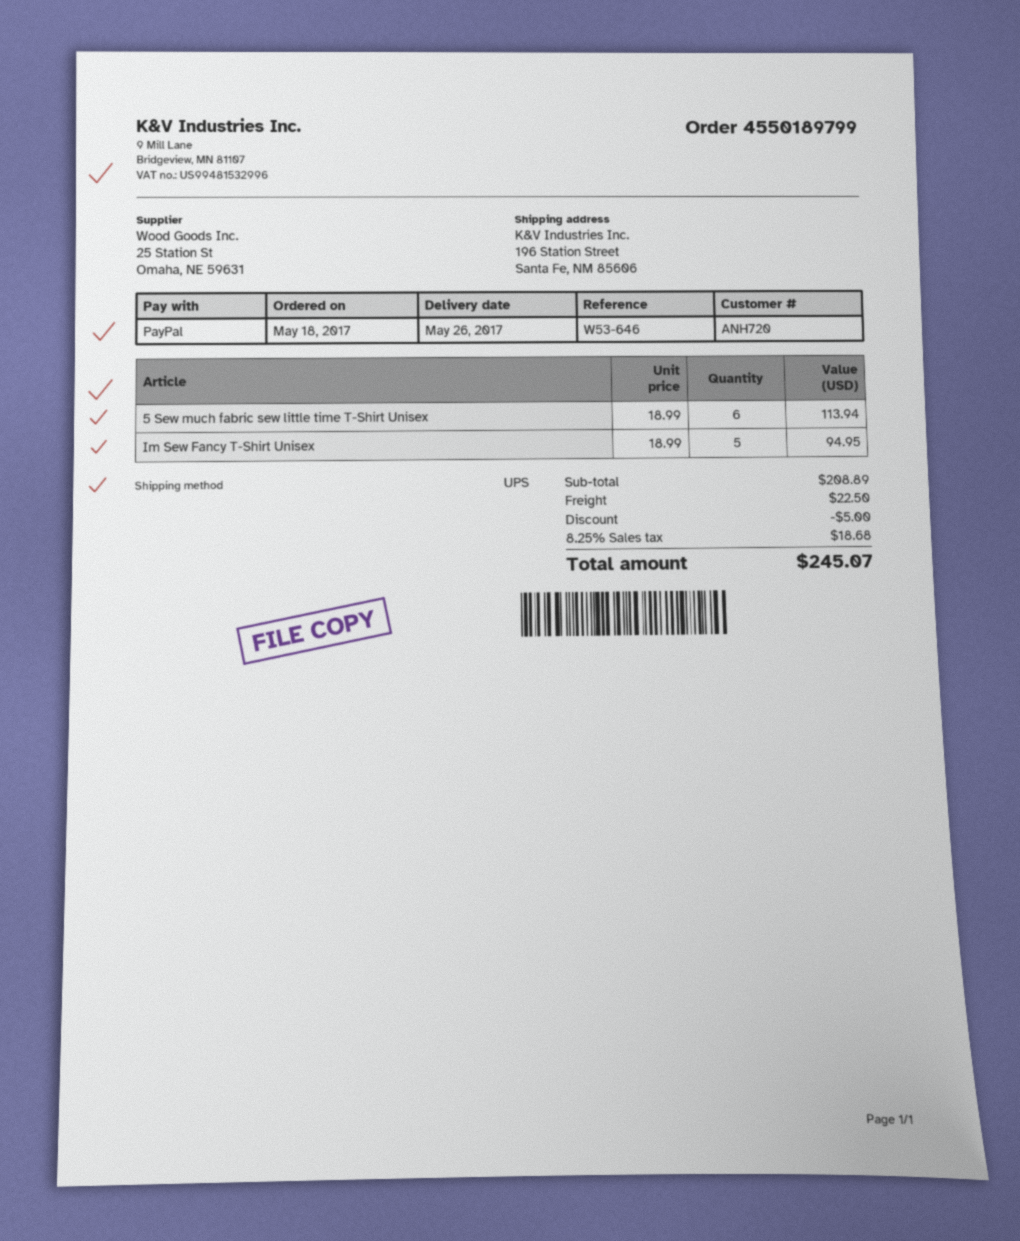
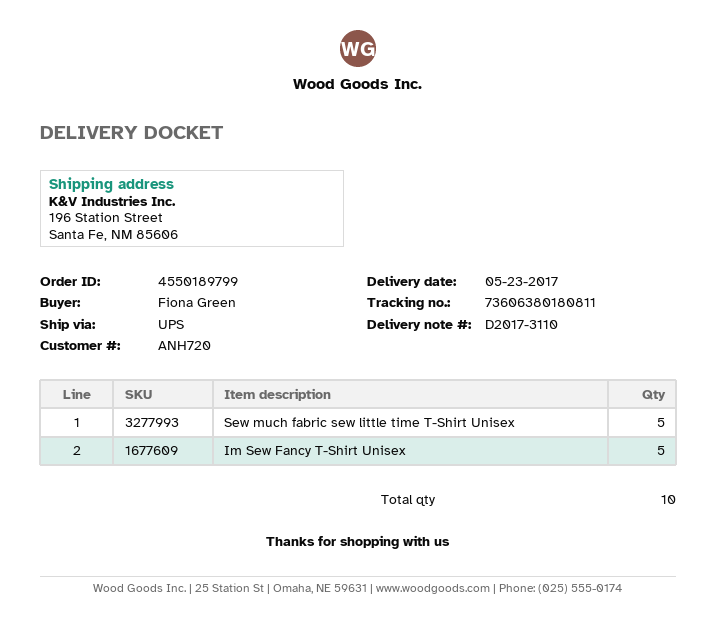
delivery date: 2017-05-26 -> 2017-05-23
5 Sew much fabric sew little time T-Shirt Unisex: 6 -> none
Sew much fabric sew little time T-Shirt Unisex: none -> 5

